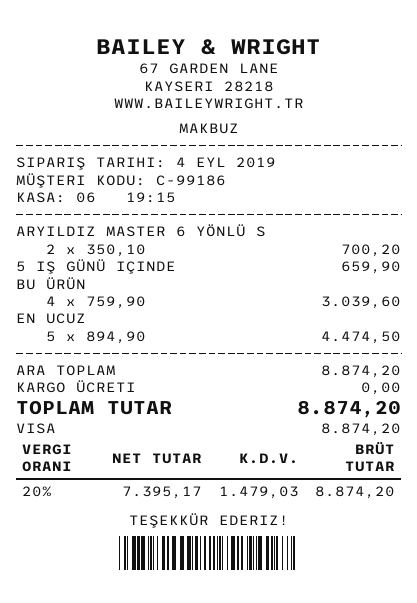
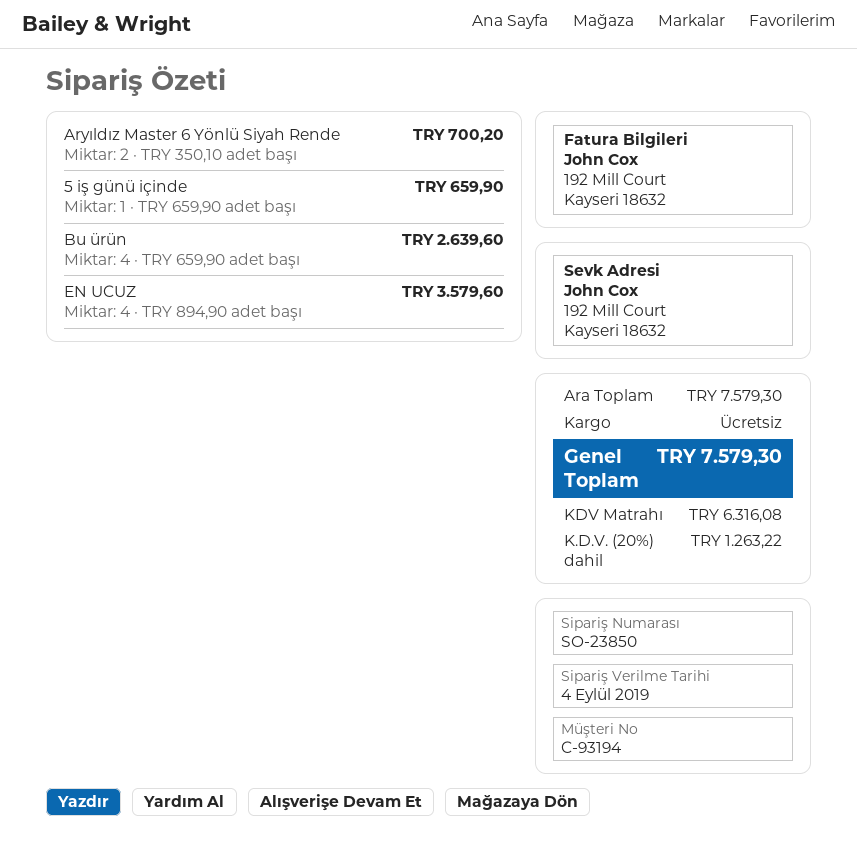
customer number: C-99186 -> C-93194
BU ÜRÜN: 4 x 759.90 = 3039.60 -> 4 x 659.90 = 2639.60
EN UCUZ: 5 x 894.90 = 4474.50 -> 4 x 894.90 = 3579.60
subtotal: 8874.20 -> 7579.30
net: 7395.17 -> 6316.08
tax: 20% = 1479.03 -> 20% = 1263.22
total: 8874.20 -> 7579.30

